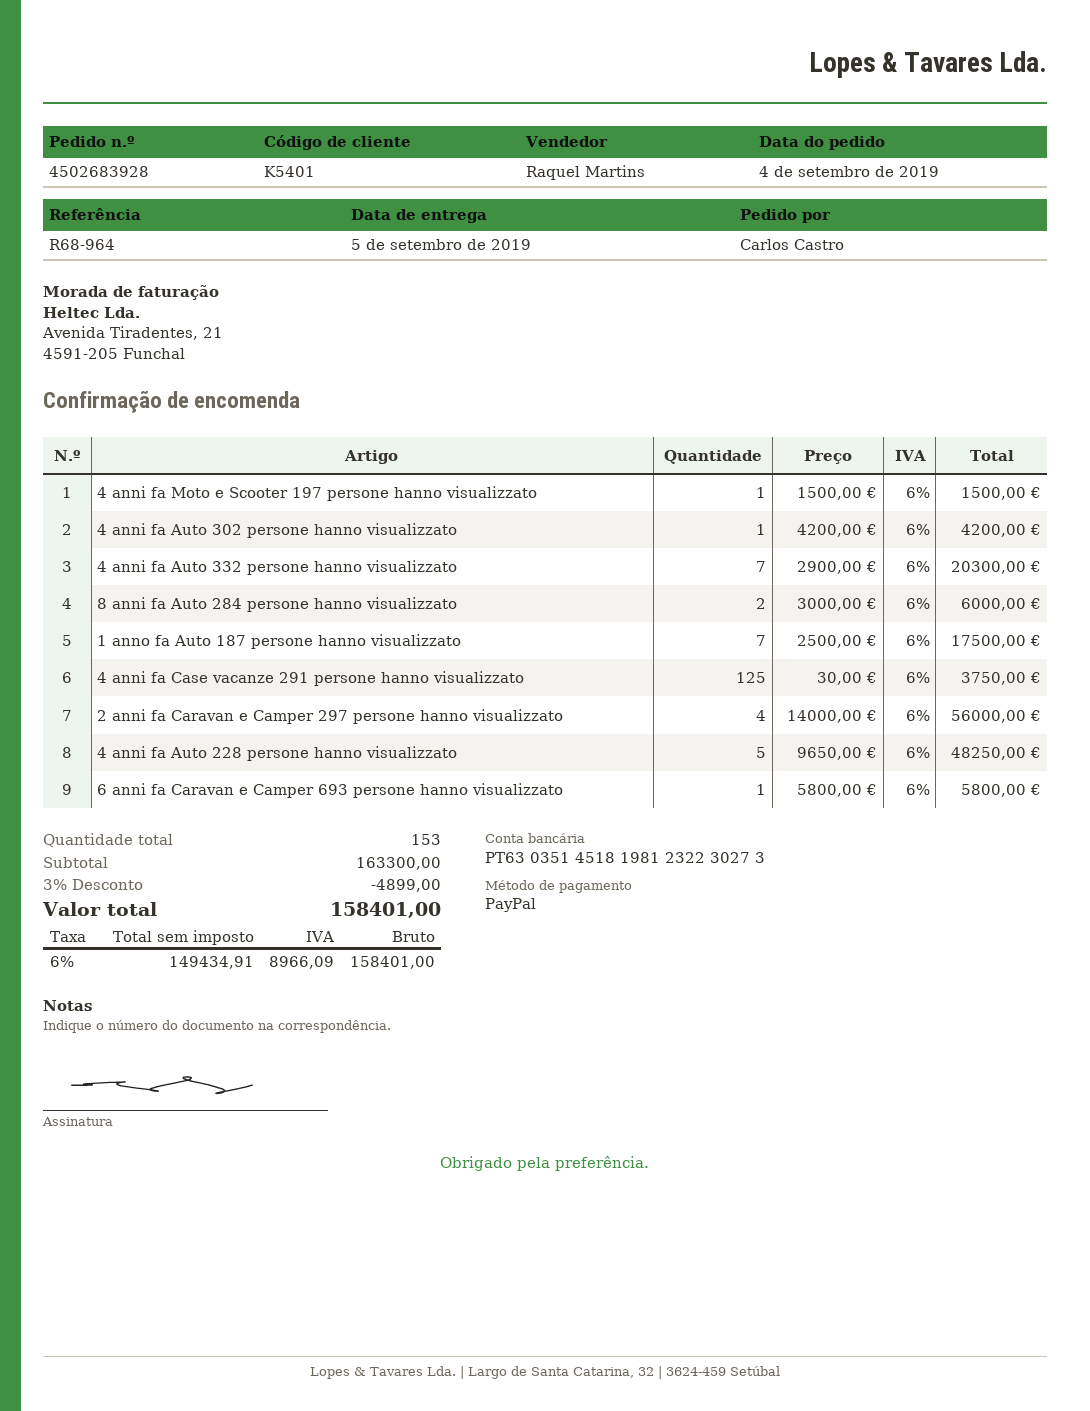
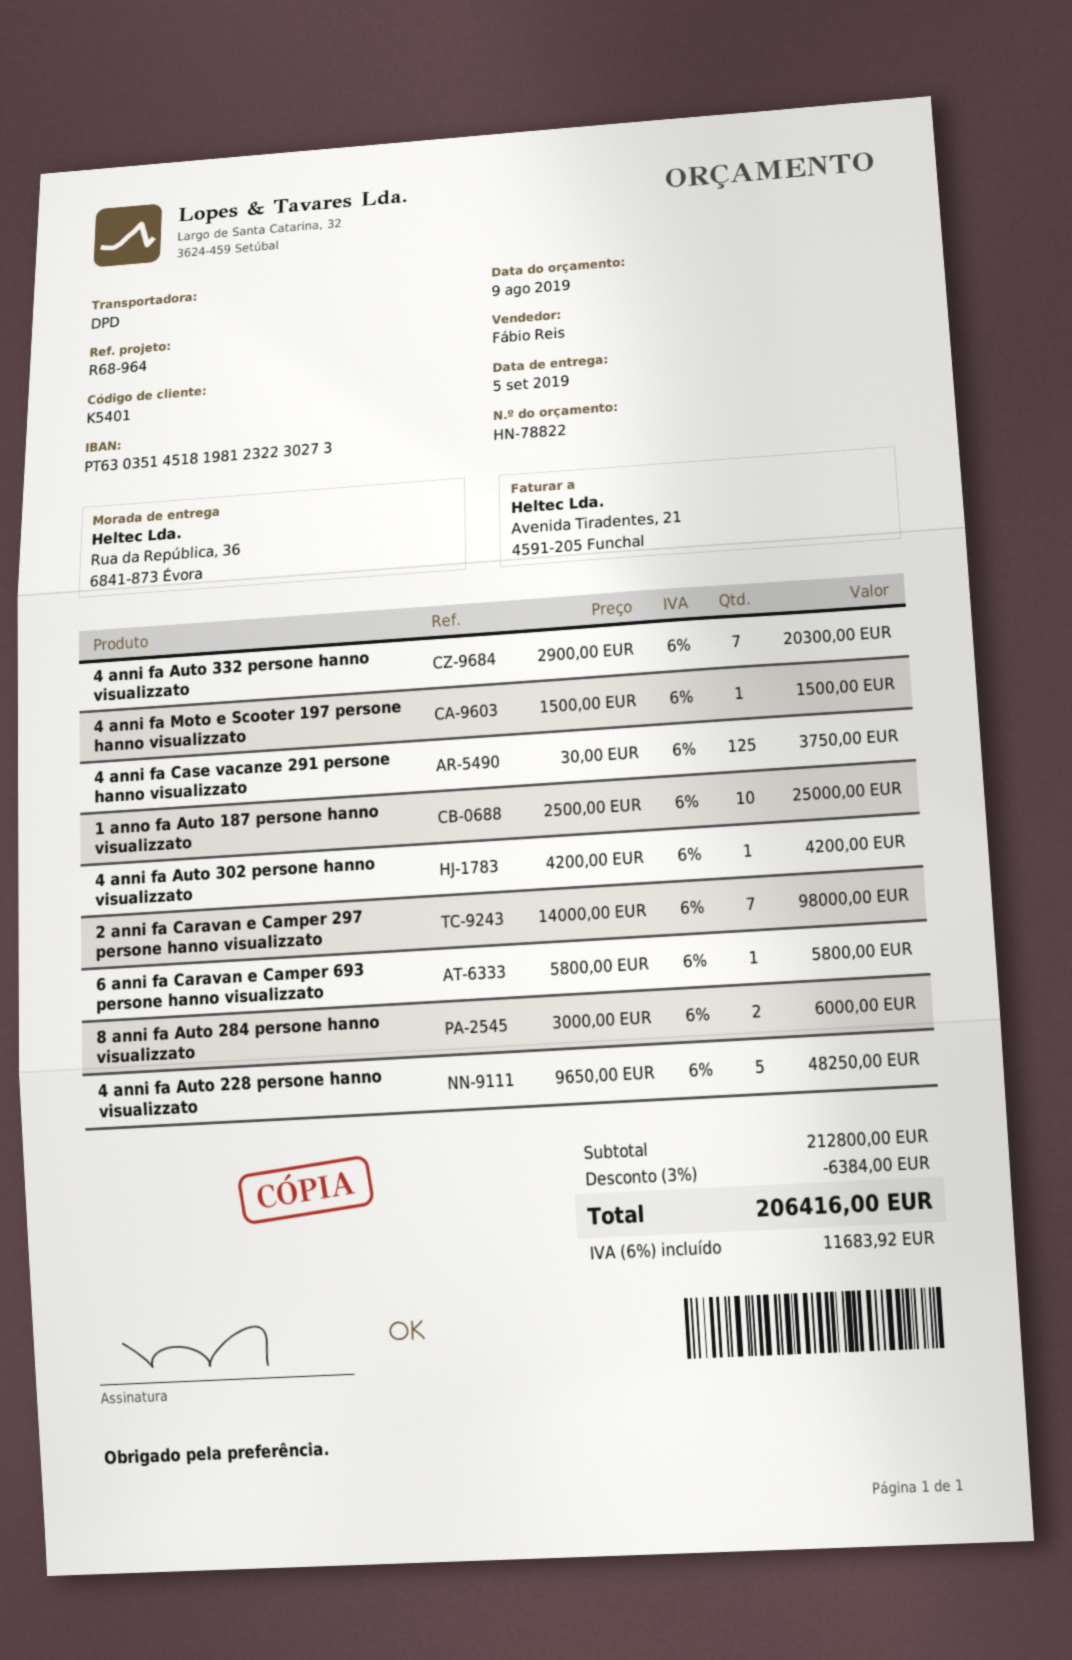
sales rep: Raquel Martins -> Fábio Reis
1 anno fa Auto 187 persone hanno visualizzato: 7 x 2500.00 = 17500.00 -> 10 x 2500.00 = 25000.00
2 anni fa Caravan e Camper 297 persone hanno visualizzato: 4 x 14000.00 = 56000.00 -> 7 x 14000.00 = 98000.00
subtotal: 163300.00 -> 212800.00
discount: 3% = 4899.00 -> 3% = 6384.00
tax: 6% = 8966.09 -> 6% = 11683.92
total: 158401.00 -> 206416.00

